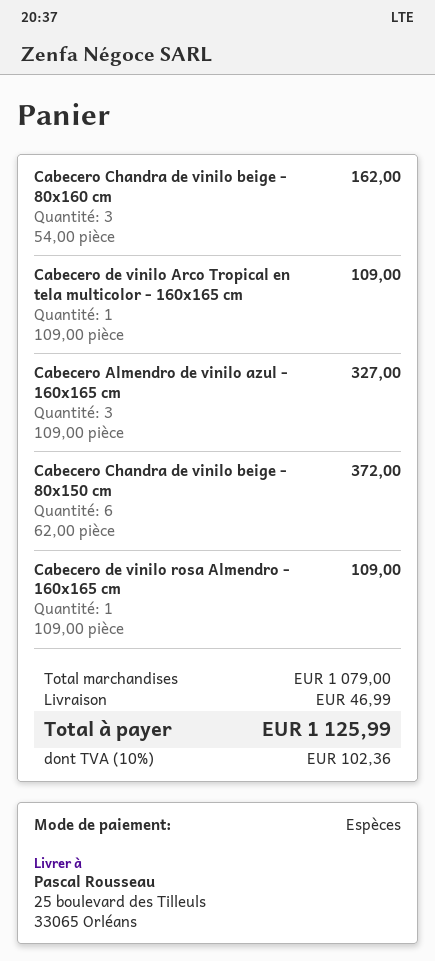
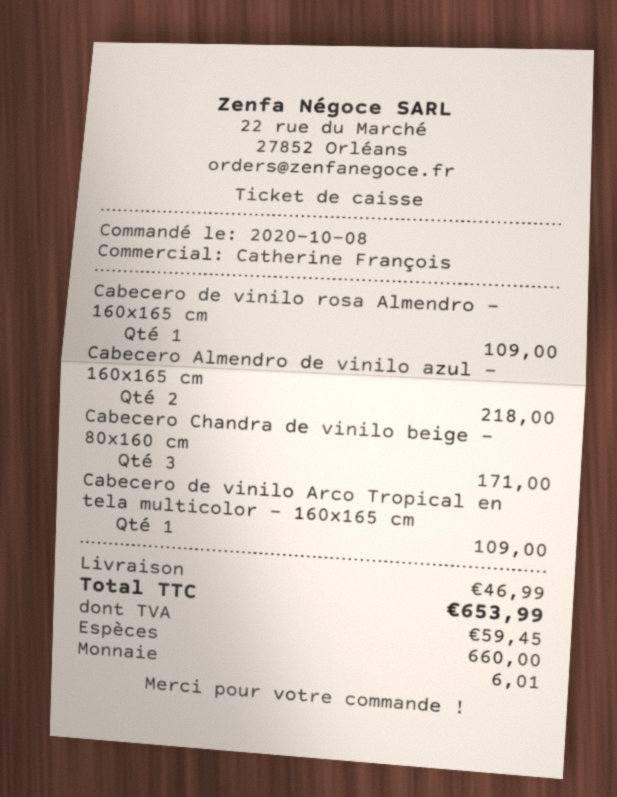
Cabecero Chandra de vinilo beige - 80x160 cm: 3 for 162.00 -> 3 for 171.00
Cabecero Almendro de vinilo azul - 160x165 cm: 3 for 327.00 -> 2 for 218.00
Cabecero Chandra de vinilo beige - 80x150 cm: 6 for 372.00 -> none
tax: 102.36 -> 59.45
total: 1125.99 -> 653.99

